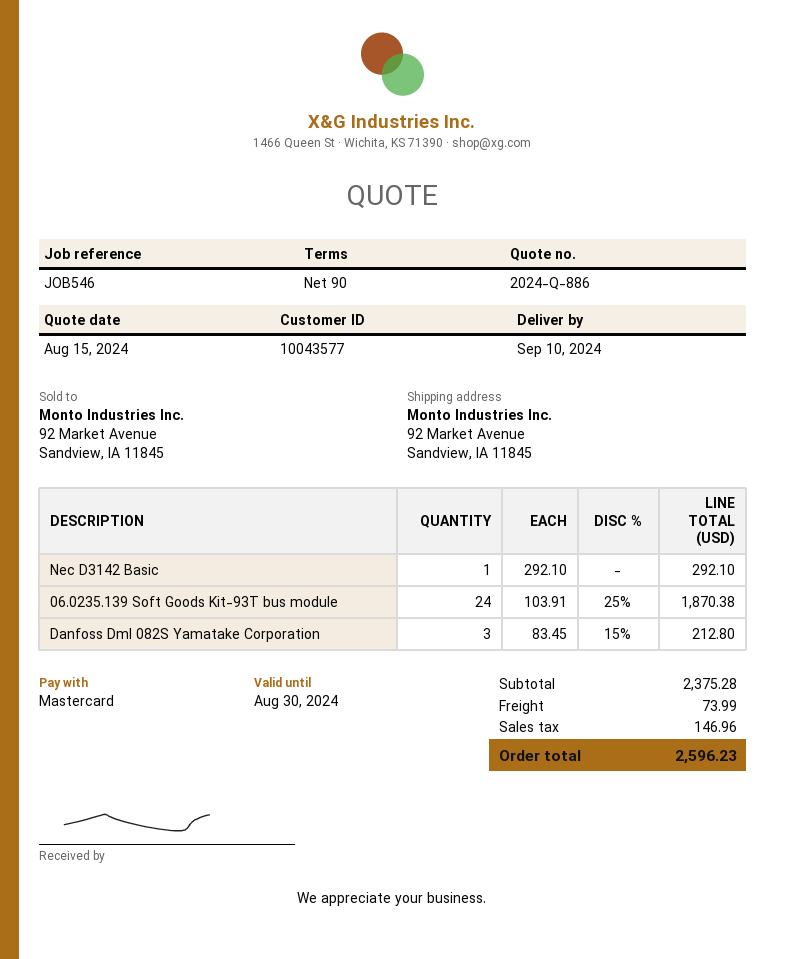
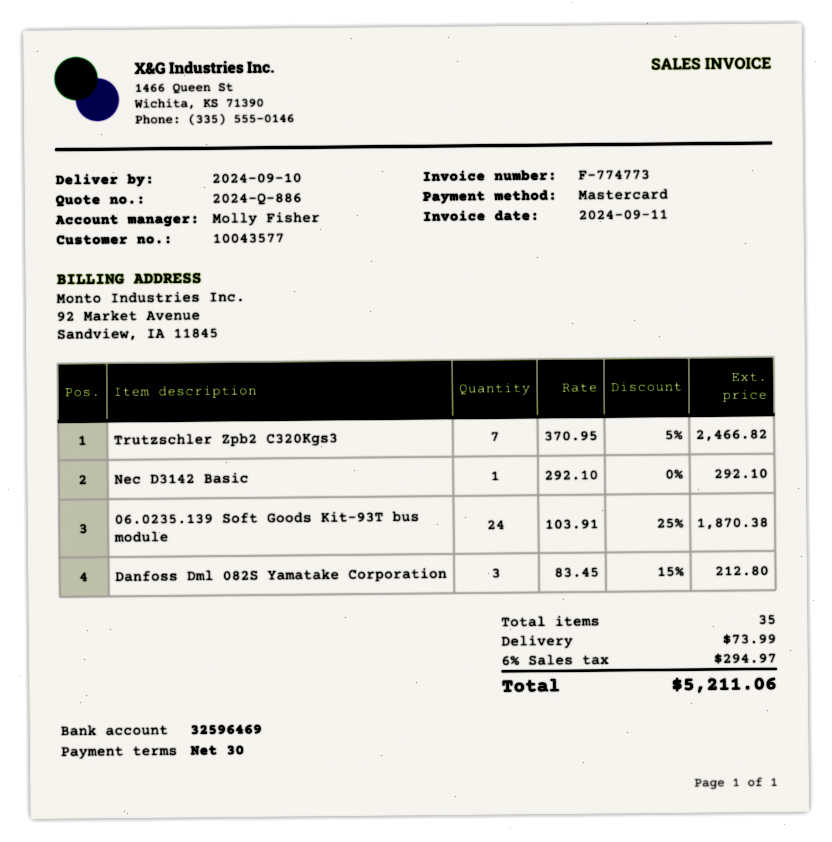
payment terms: 90 days -> 30 days
Trutzschler Zpb2 C320Kgs3: none -> 7 x 370.95 - 5% = 2466.82
tax: 146.96 -> 294.97
total: 2596.23 -> 5211.06

